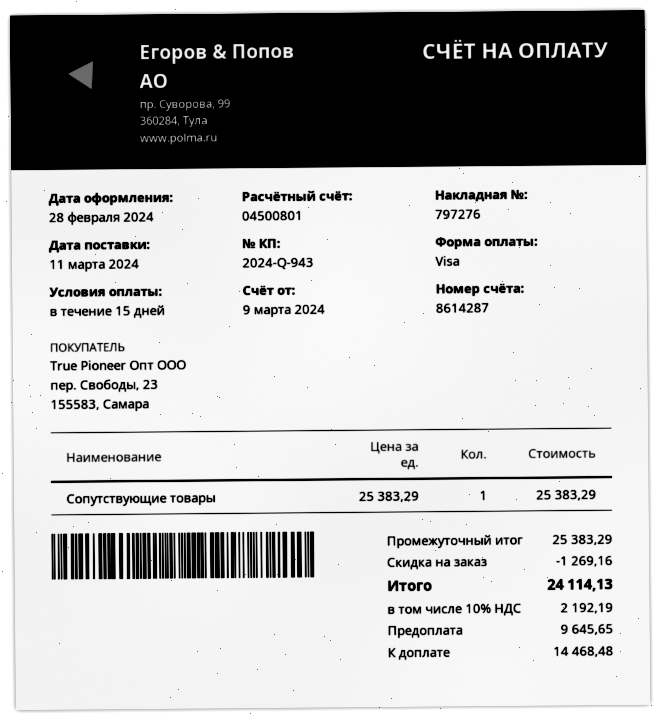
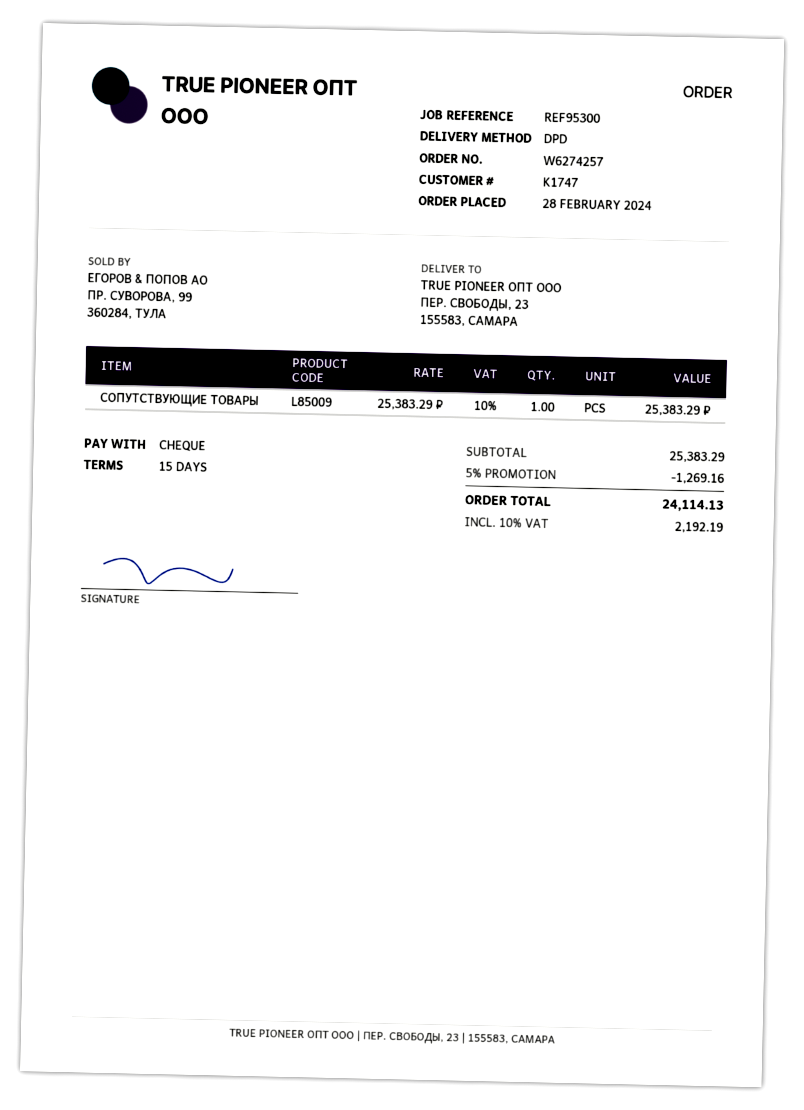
payment method: Visa -> cheque

